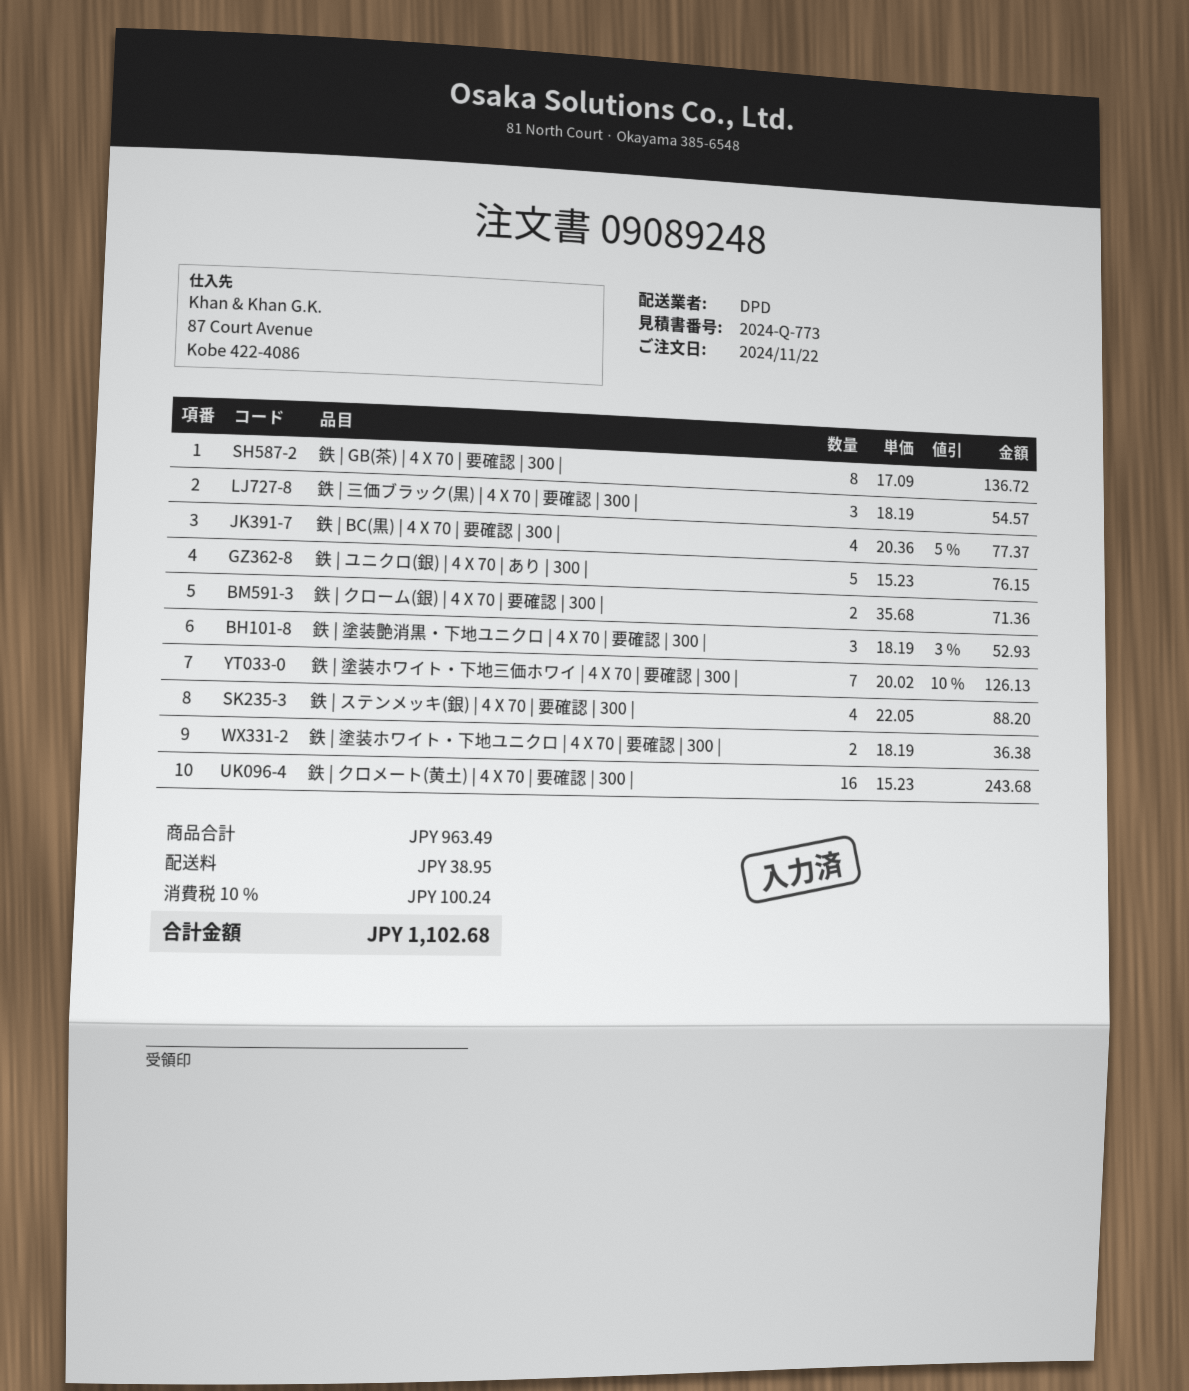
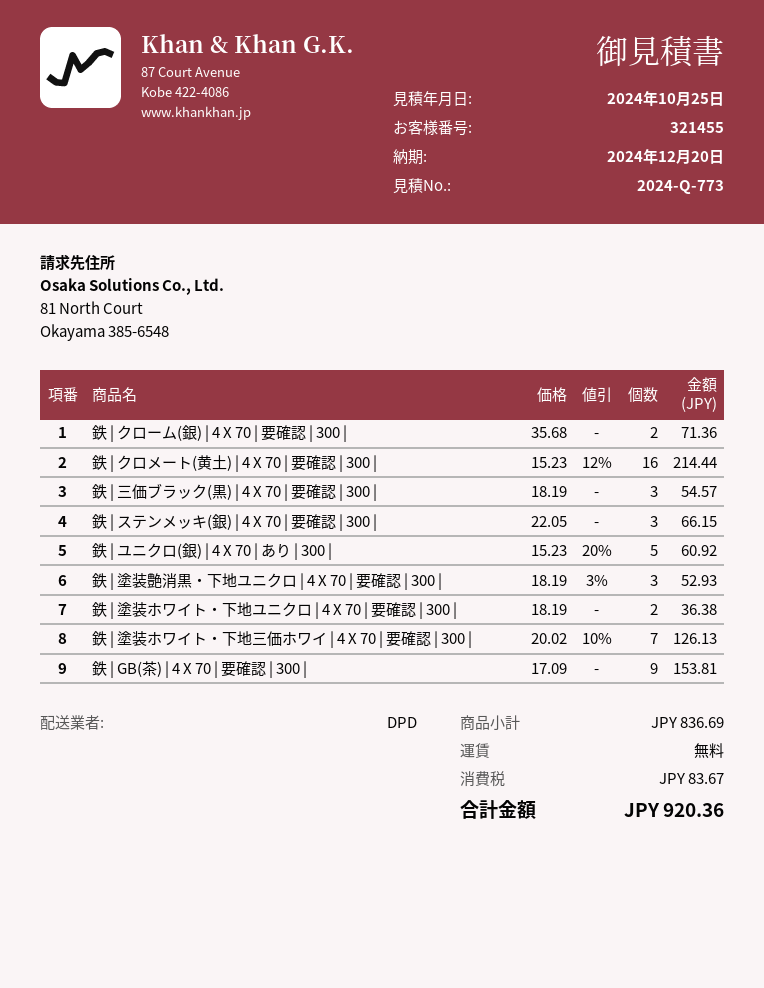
鉄 | GB(茶) | 4 X 70 | 要確認 | 300 |: 8 x 17.09 = 136.72 -> 9 x 17.09 = 153.81
鉄 | BC(黒) | 4 X 70 | 要確認 | 300 |: 4 x 20.36 - 5% = 77.37 -> none
鉄 | ユニクロ(銀) | 4 X 70 | あり | 300 |: 5 x 15.23 = 76.15 -> 5 x 15.23 - 20% = 60.92
鉄 | ステンメッキ(銀) | 4 X 70 | 要確認 | 300 |: 4 x 22.05 = 88.20 -> 3 x 22.05 = 66.15
鉄 | クロメート(黄土) | 4 X 70 | 要確認 | 300 |: 16 x 15.23 = 243.68 -> 16 x 15.23 - 12% = 214.44
subtotal: 963.49 -> 836.69
shipping: 38.95 -> 0.00
tax: 100.24 -> 83.67
total: 1102.68 -> 920.36

